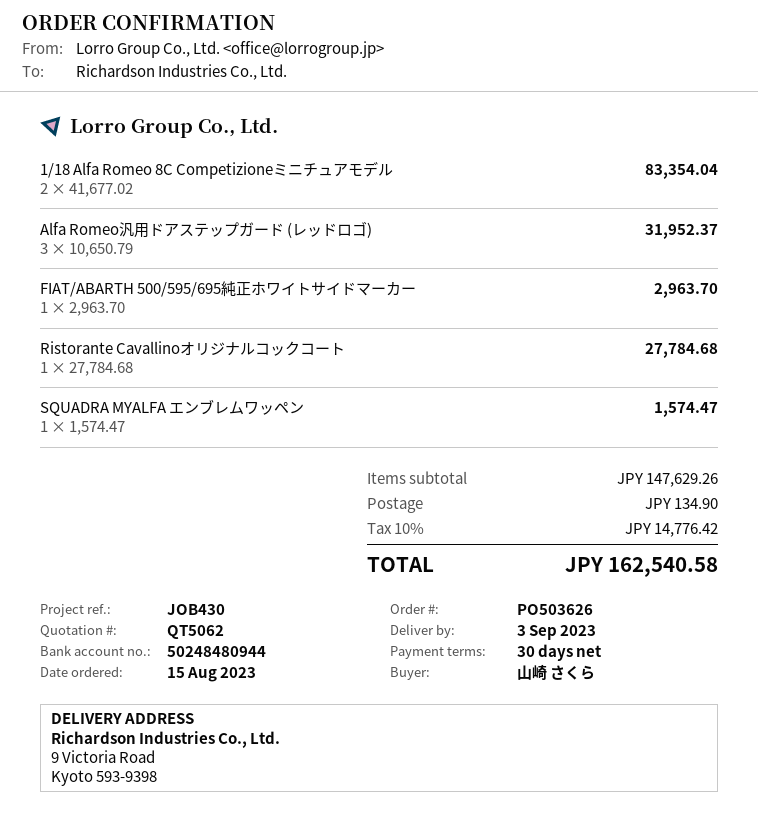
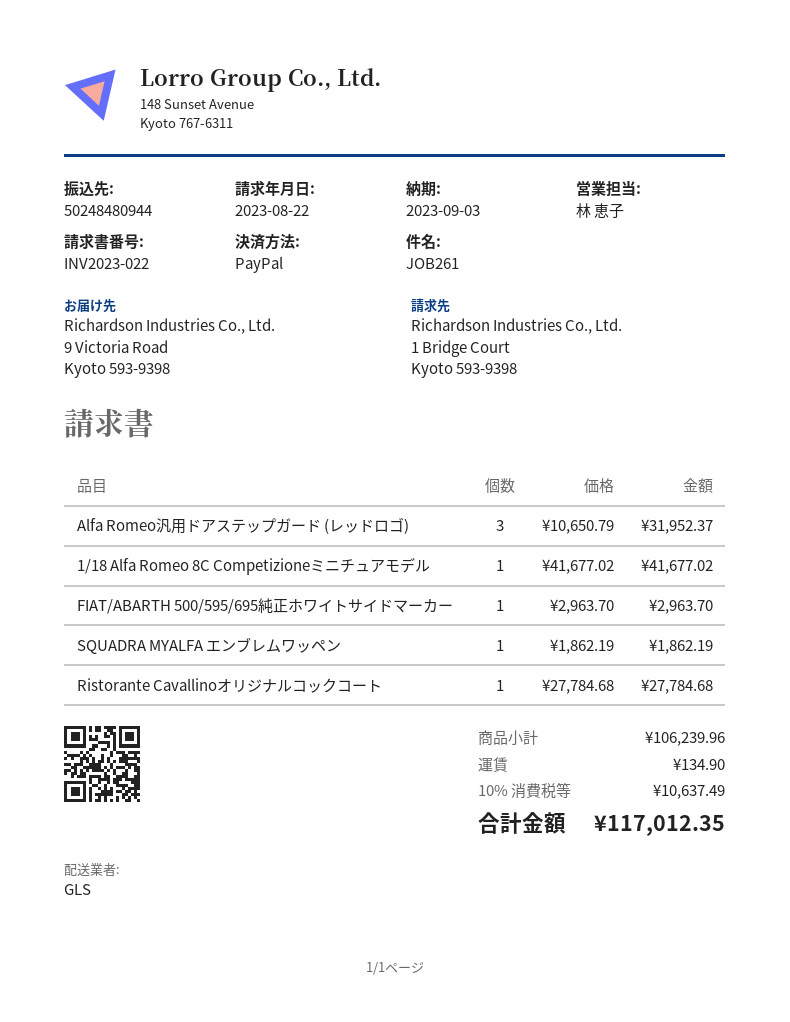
reference: JOB430 -> JOB261
1/18 Alfa Romeo 8C Competizioneミニチュアモデル: 2 x 41677.02 = 83354.04 -> 1 x 41677.02 = 41677.02
SQUADRA MYALFA エンブレムワッペン: 1 x 1574.47 = 1574.47 -> 1 x 1862.19 = 1862.19
subtotal: 147629.26 -> 106239.96
tax: 10% = 14776.42 -> 10% = 10637.49
total: 162540.58 -> 117012.35

